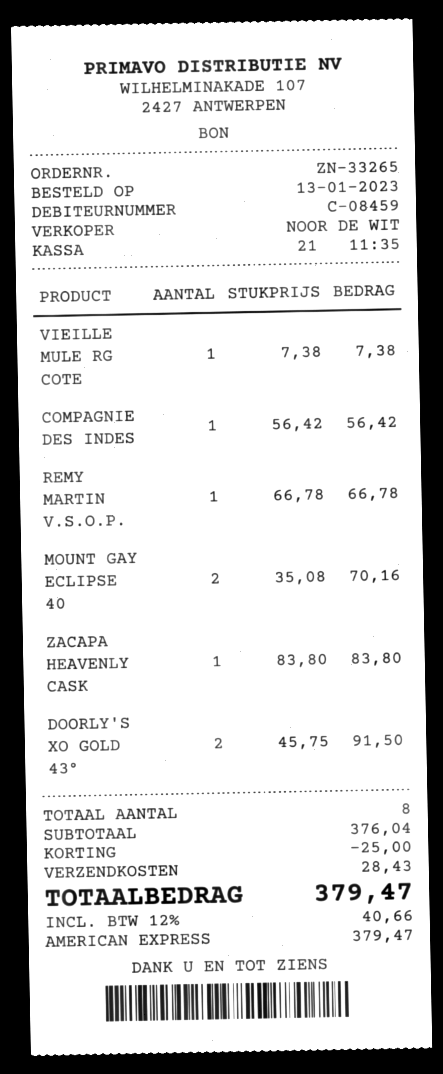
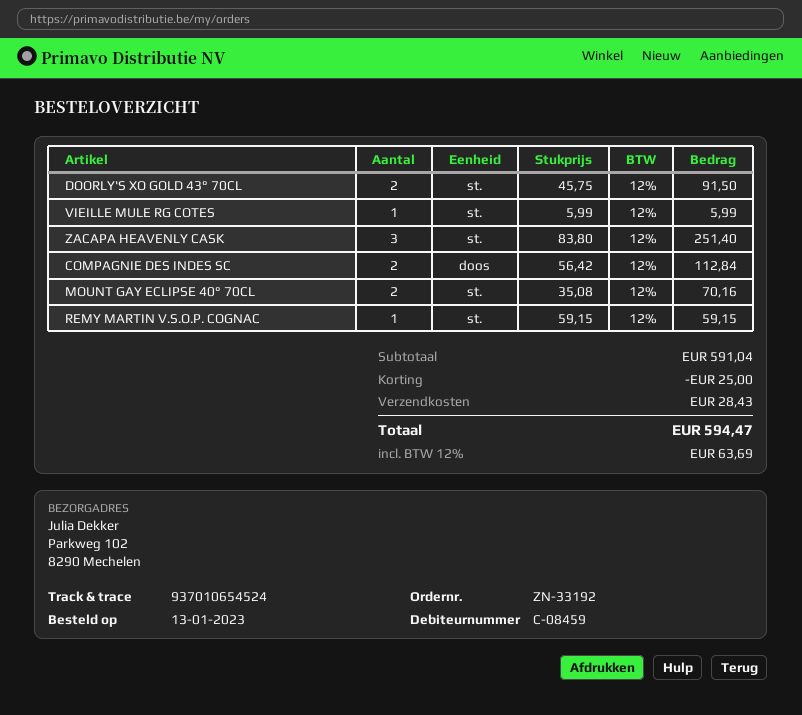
order number: ZN-33265 -> ZN-33192
VIEILLE MULE RG COTE: 1 x 7.38 = 7.38 -> 1 x 5.99 = 5.99
COMPAGNIE DES INDES: 1 x 56.42 = 56.42 -> 2 x 56.42 = 112.84
REMY MARTIN V.S.O.P.: 1 x 66.78 = 66.78 -> 1 x 59.15 = 59.15
ZACAPA HEAVENLY CASK: 1 x 83.80 = 83.80 -> 3 x 83.80 = 251.40
subtotal: 376.04 -> 591.04
tax: 12% = 40.66 -> 12% = 63.69
total: 379.47 -> 594.47

